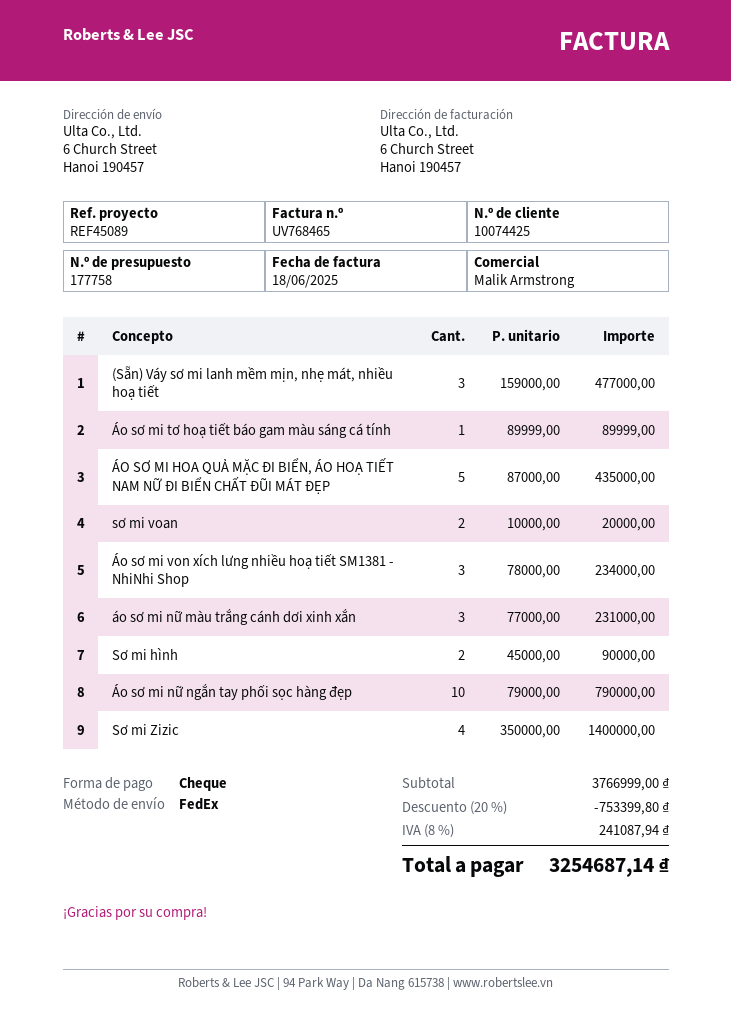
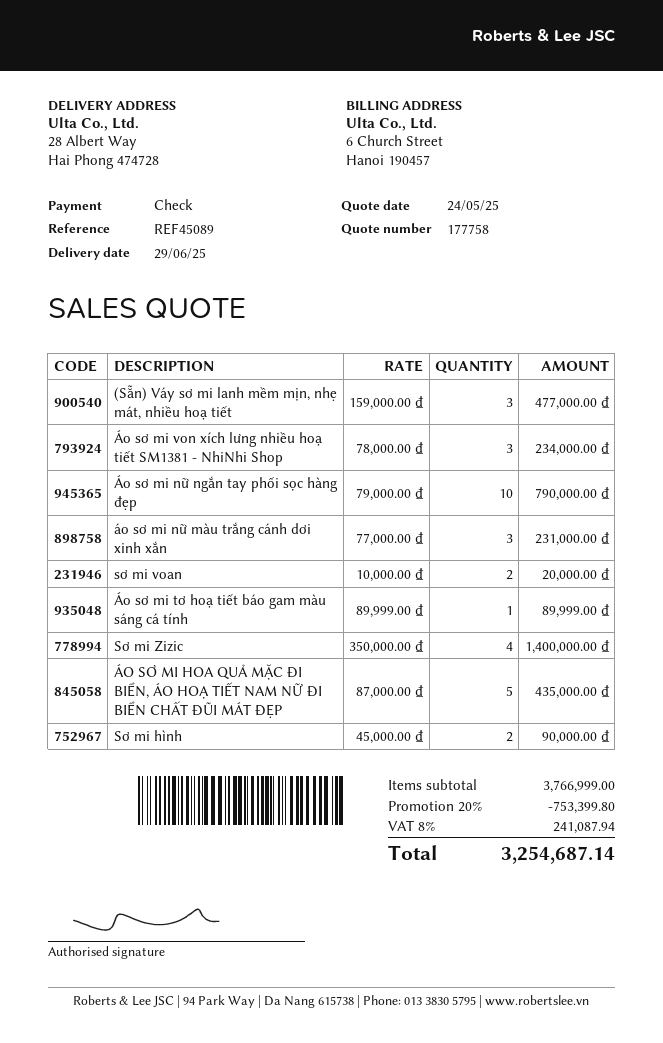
ship to: 6 Church Street, Hanoi 190457 -> 28 Albert Way, Hai Phong 474728

